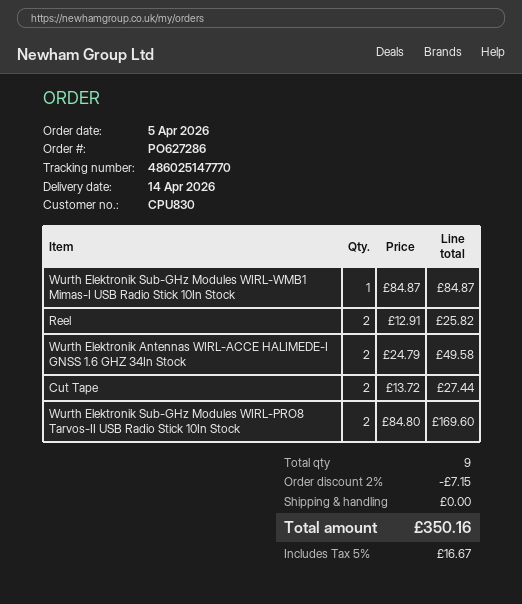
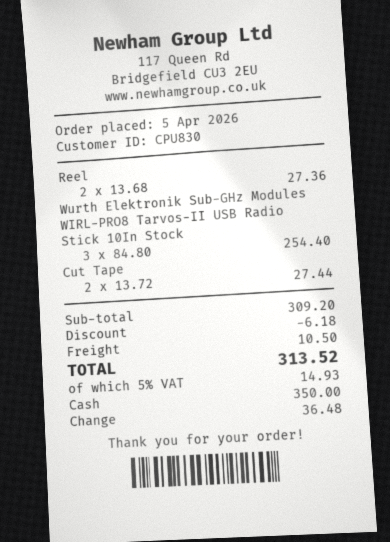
Wurth Elektronik Sub-GHz Modules WIRL-WMB1 Mimas-I USB Radio Stick 10In Stock: 1 x 84.87 = 84.87 -> none
Reel: 2 x 12.91 = 25.82 -> 2 x 13.68 = 27.36
Wurth Elektronik Antennas WIRL-ACCE HALIMEDE-I GNSS 1.6 GHZ 34In Stock: 2 x 24.79 = 49.58 -> none
Wurth Elektronik Sub-GHz Modules WIRL-PRO8 Tarvos-II USB Radio Stick 10In Stock: 2 x 84.80 = 169.60 -> 3 x 84.80 = 254.40
discount: 7.15 -> 6.18
shipping: 0.00 -> 10.50
tax: 5% = 16.67 -> 5% = 14.93
total: 350.16 -> 313.52

